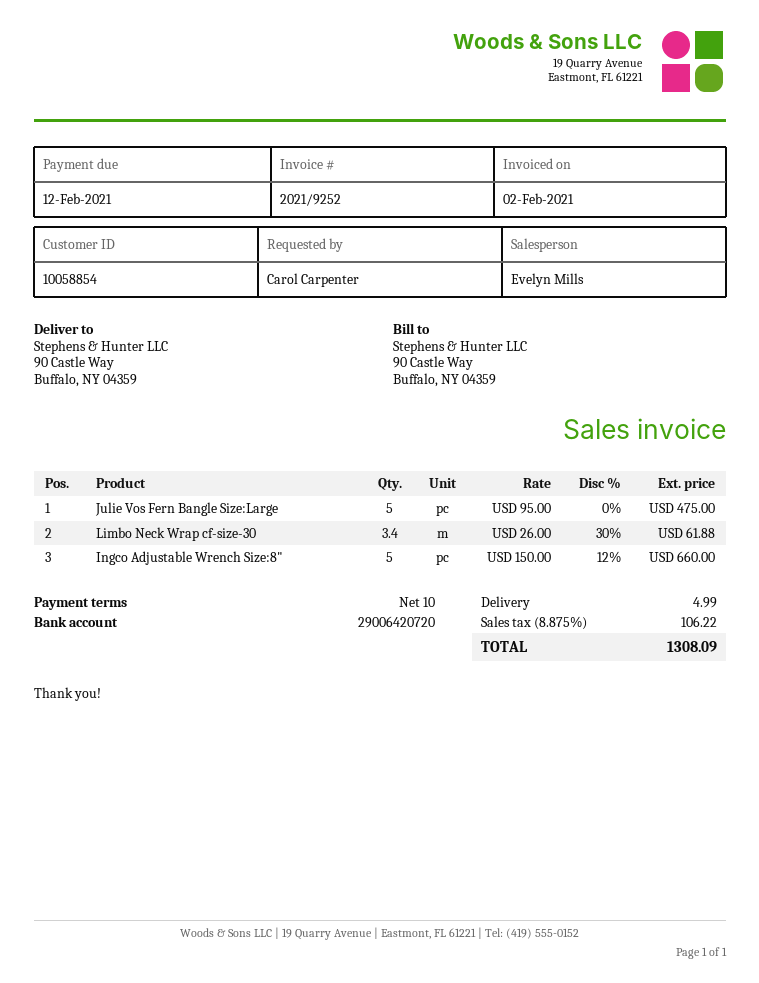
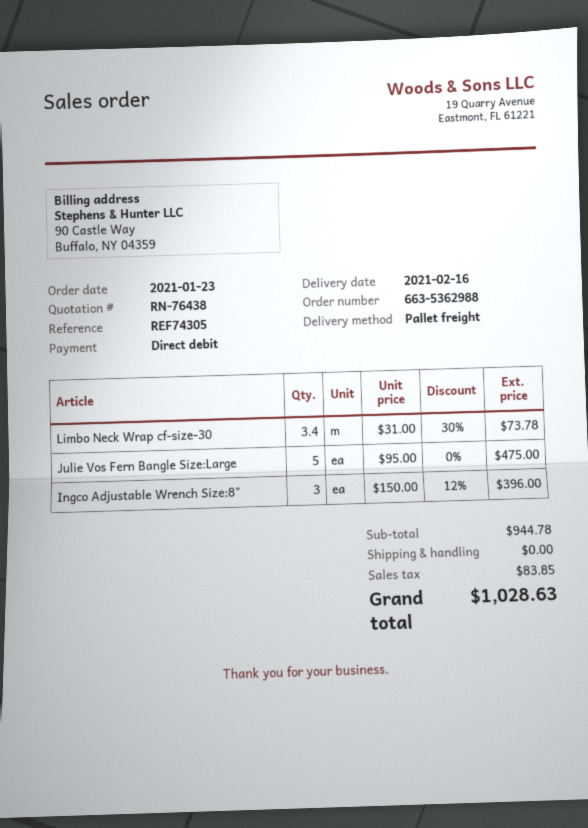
Limbo Neck Wrap cf-size-30: 3.4 x 26.00 - 30% = 61.88 -> 3.4 x 31.00 - 30% = 73.78
Ingco Adjustable Wrench Size:8": 5 x 150.00 - 12% = 660.00 -> 3 x 150.00 - 12% = 396.00
shipping: 4.99 -> 0.00
tax: 106.22 -> 83.85
total: 1308.09 -> 1028.63

